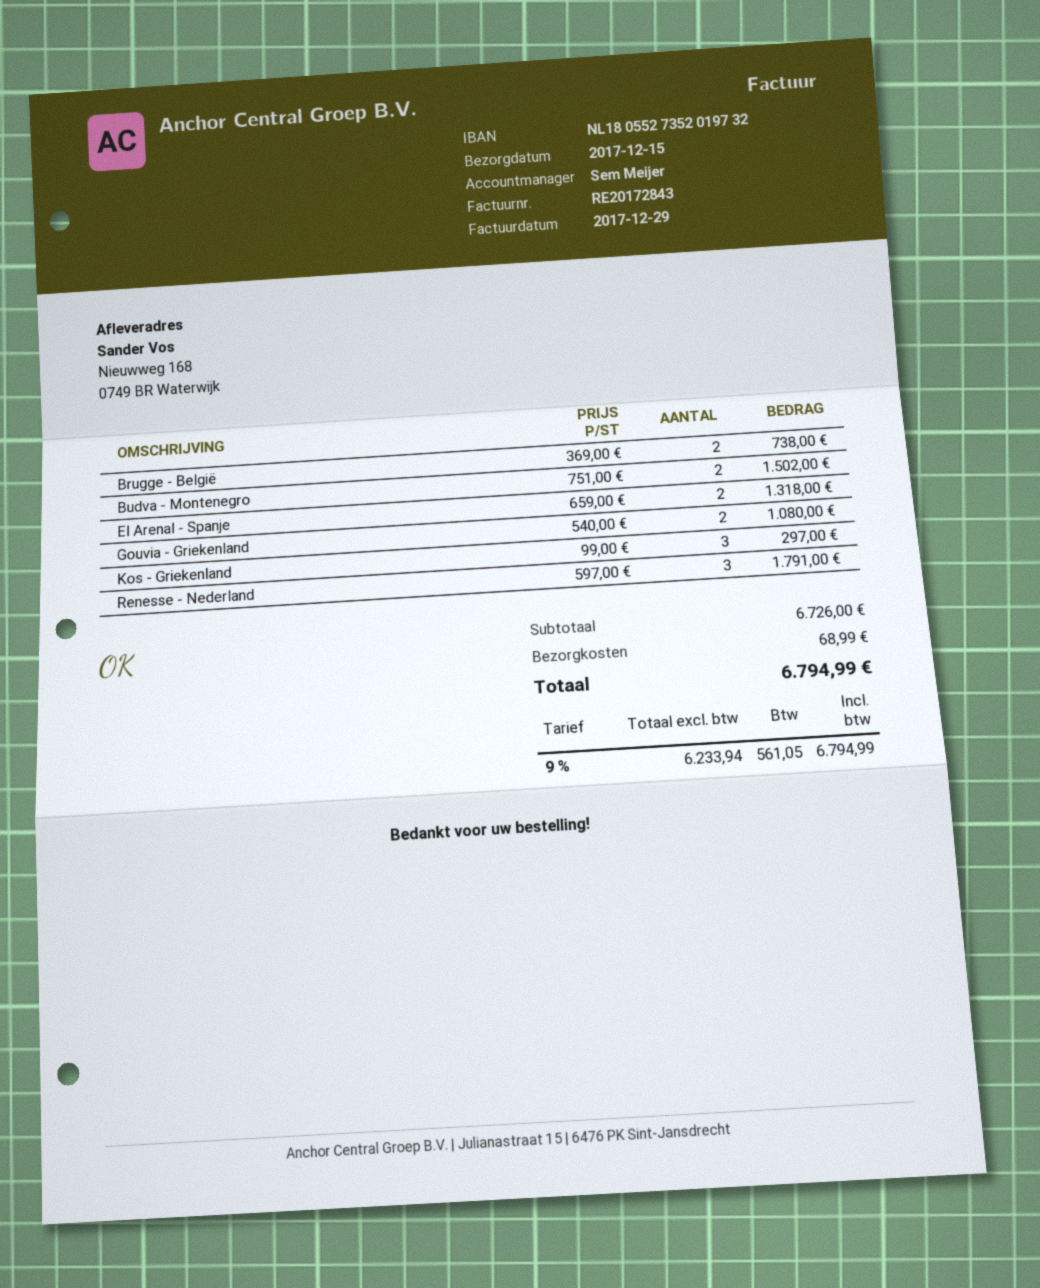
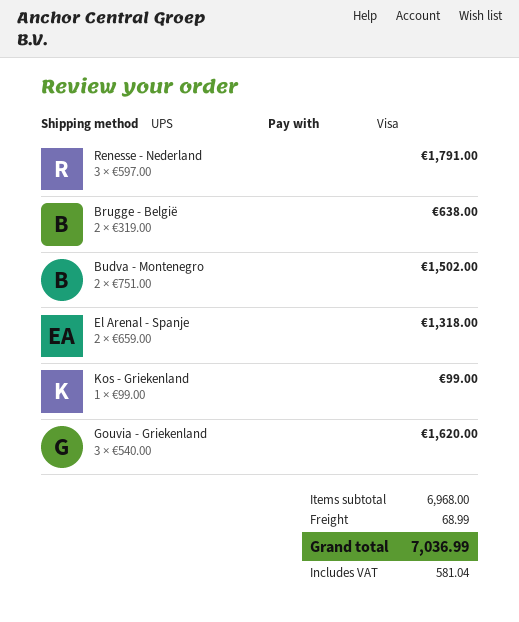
Brugge - België: 2 x 369.00 = 738.00 -> 2 x 319.00 = 638.00
Gouvia - Griekenland: 2 x 540.00 = 1080.00 -> 3 x 540.00 = 1620.00
Kos - Griekenland: 3 x 99.00 = 297.00 -> 1 x 99.00 = 99.00
subtotal: 6726.00 -> 6968.00
tax: 561.05 -> 581.04
total: 6794.99 -> 7036.99

